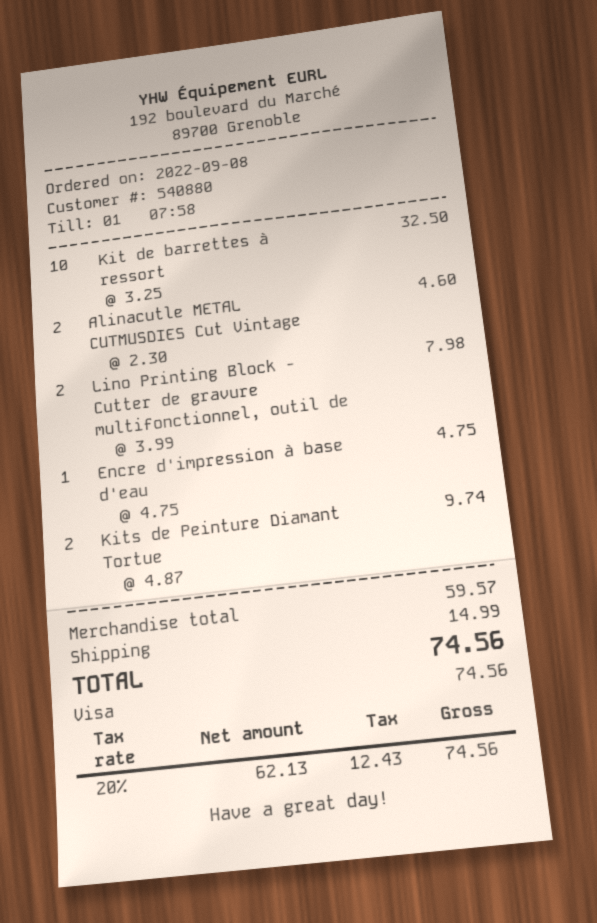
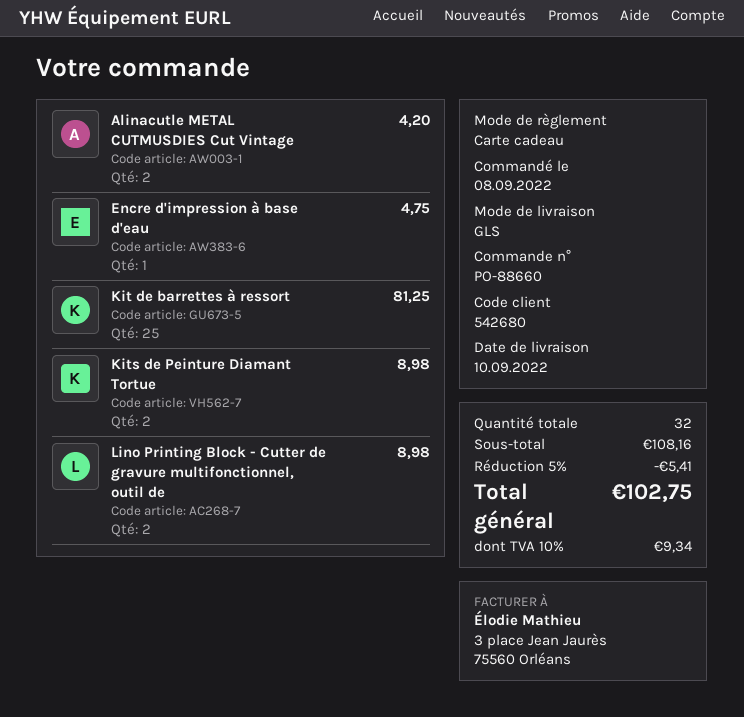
customer number: 540880 -> 542680
payment method: Visa -> gift card
Kit de barrettes à ressort: 10 for 32.50 -> 25 for 81.25
Alinacutle METAL CUTMUSDIES Cut Vintage: 2 for 4.60 -> 2 for 4.20
Lino Printing Block - Cutter de gravure multifonctionnel, outil de: 2 for 7.98 -> 2 for 8.98
Kits de Peinture Diamant Tortue: 2 for 9.74 -> 2 for 8.98
subtotal: 59.57 -> 108.16
discount: none -> 5% = 5.41
shipping: 14.99 -> none
tax: 20% = 12.43 -> 10% = 9.34
total: 74.56 -> 102.75

